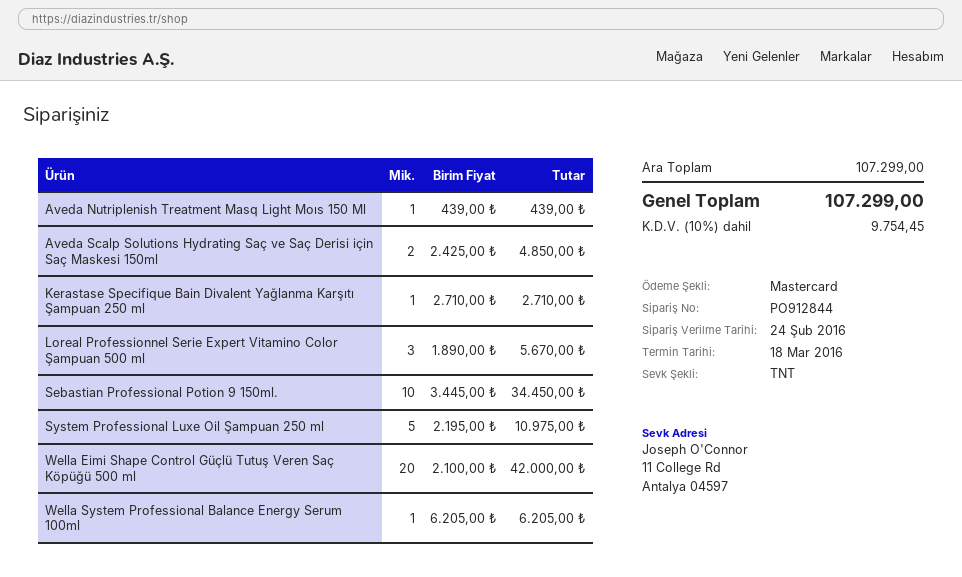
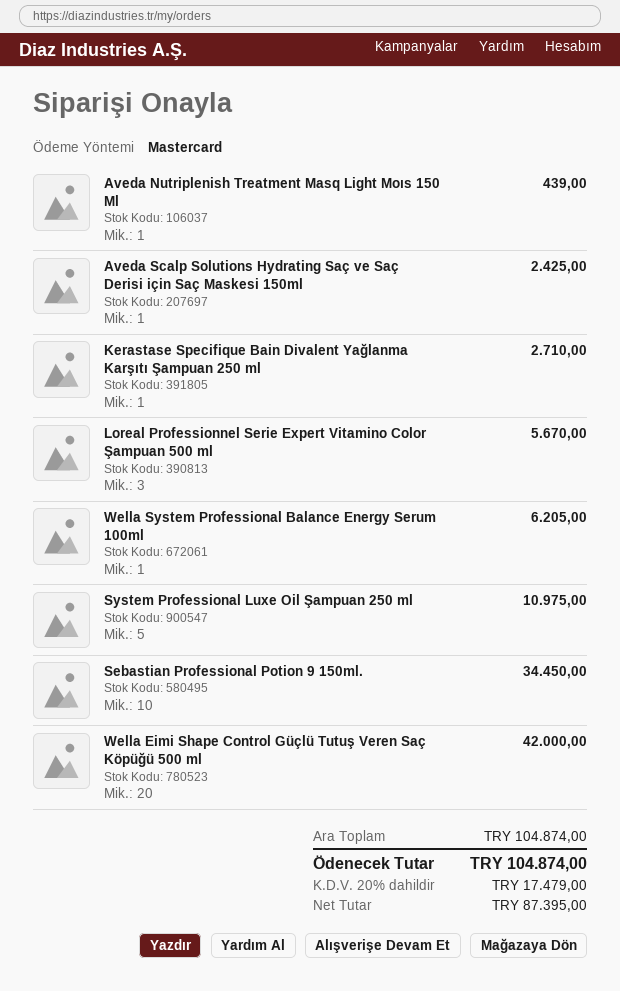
Aveda Scalp Solutions Hydrating Saç ve Saç Derisi için Saç Maskesi 150ml: 2 for 4850.00 -> 1 for 2425.00
subtotal: 107299.00 -> 104874.00
tax: 10% = 9754.45 -> 20% = 17479.00
total: 107299.00 -> 104874.00

